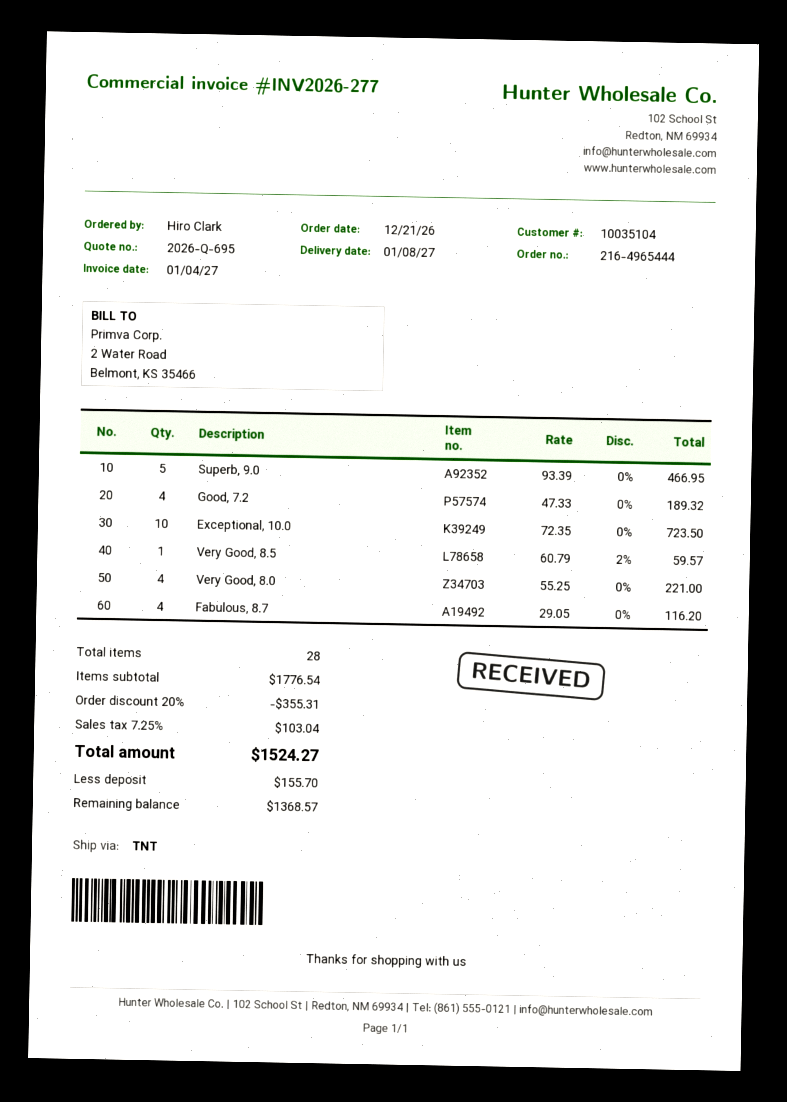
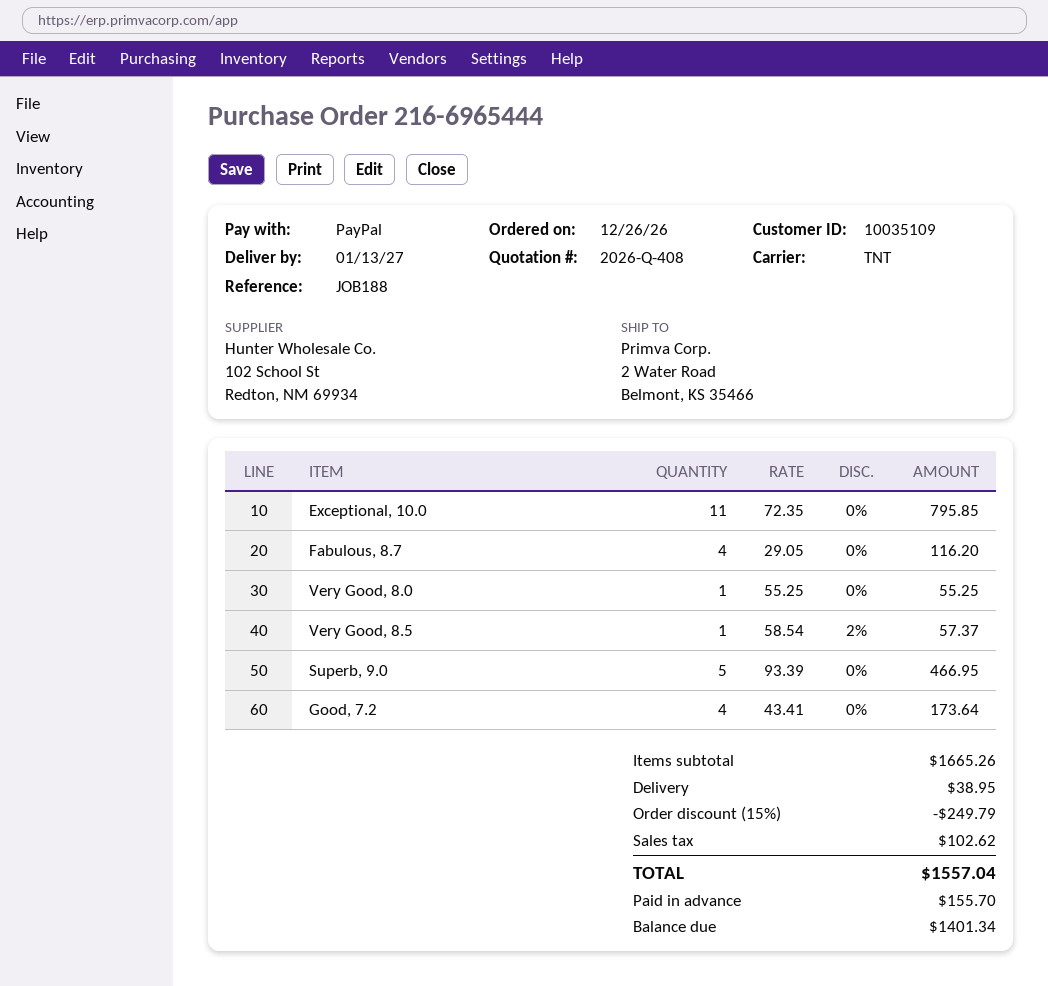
quote number: 2026-Q-695 -> 2026-Q-408
order number: 216-4965444 -> 216-6965444
order date: 2026-12-21 -> 2026-12-26
delivery date: 2027-01-08 -> 2027-01-13
customer number: 10035104 -> 10035109
Good, 7.2: 4 x 47.33 = 189.32 -> 4 x 43.41 = 173.64
Exceptional, 10.0: 10 x 72.35 = 723.50 -> 11 x 72.35 = 795.85
Very Good, 8.5: 1 x 60.79 - 2% = 59.57 -> 1 x 58.54 - 2% = 57.37
Very Good, 8.0: 4 x 55.25 = 221.00 -> 1 x 55.25 = 55.25
subtotal: 1776.54 -> 1665.26
discount: 20% = 355.31 -> 15% = 249.79
shipping: none -> 38.95
tax: 103.04 -> 102.62
total: 1524.27 -> 1557.04
balance: 1368.57 -> 1401.34

